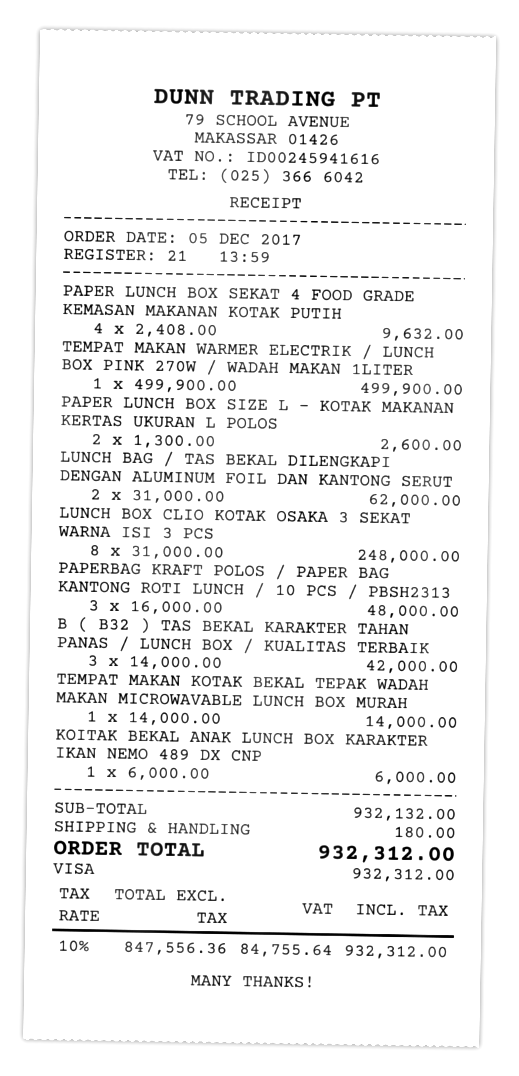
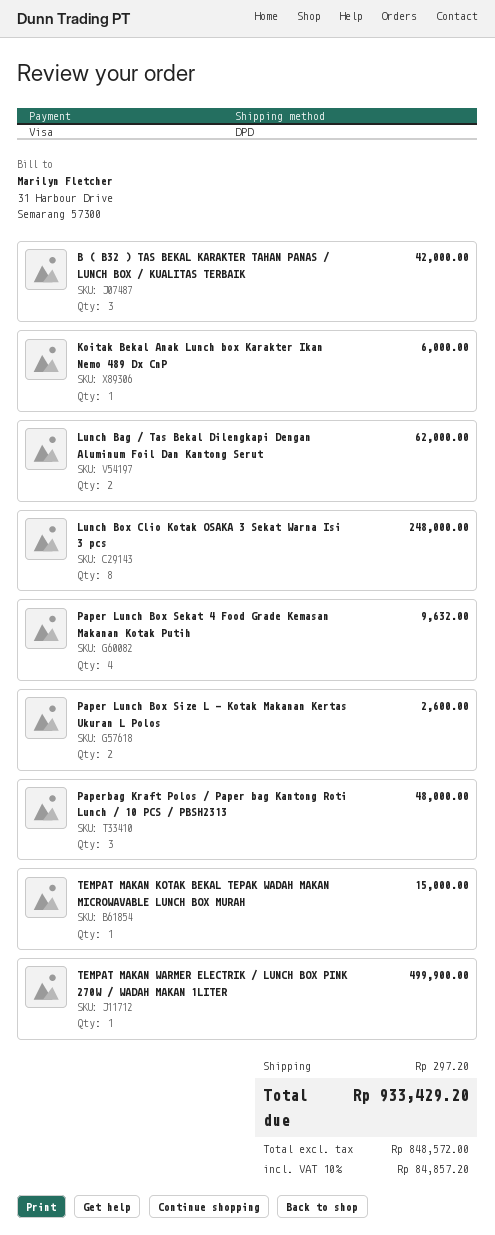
TEMPAT MAKAN KOTAK BEKAL TEPAK WADAH MAKAN MICROWAVABLE LUNCH BOX MURAH: 1 for 14000.00 -> 1 for 15000.00
shipping: 180.00 -> 297.20
net: 847556.36 -> 848572.00
tax: 10% = 84755.64 -> 10% = 84857.20
total: 932312.00 -> 933429.20

